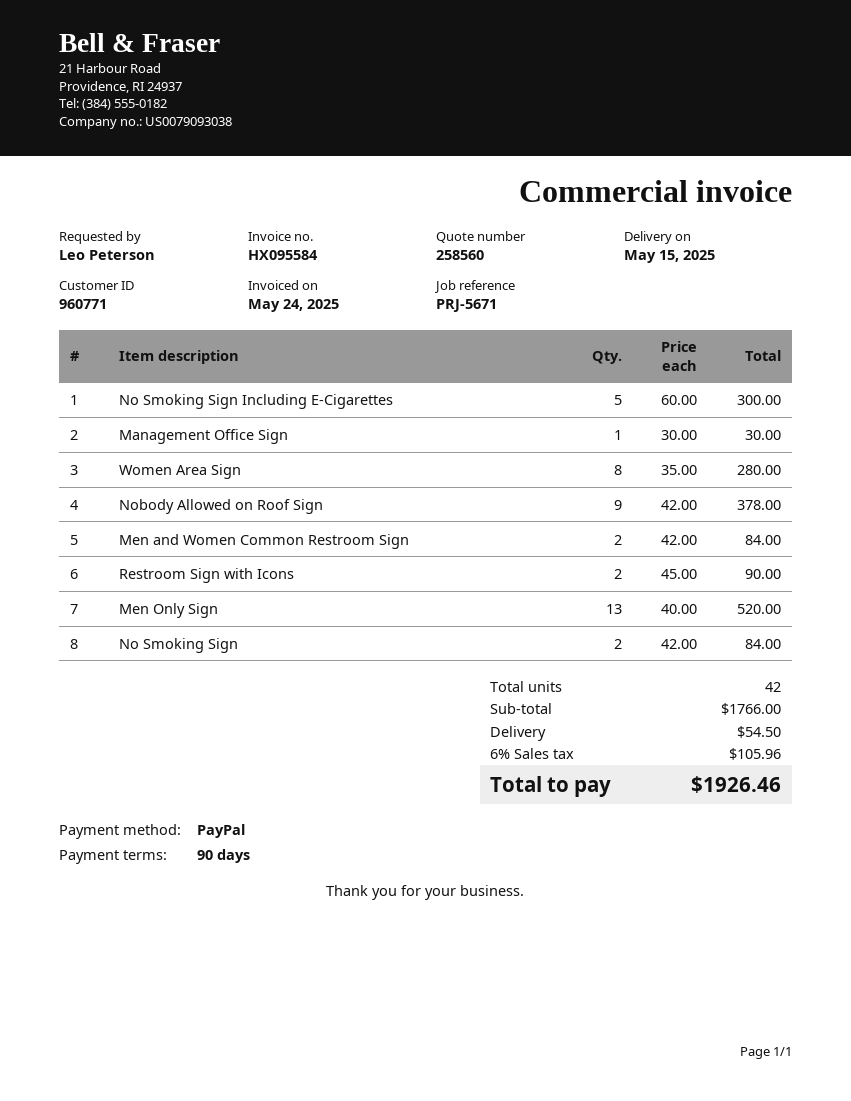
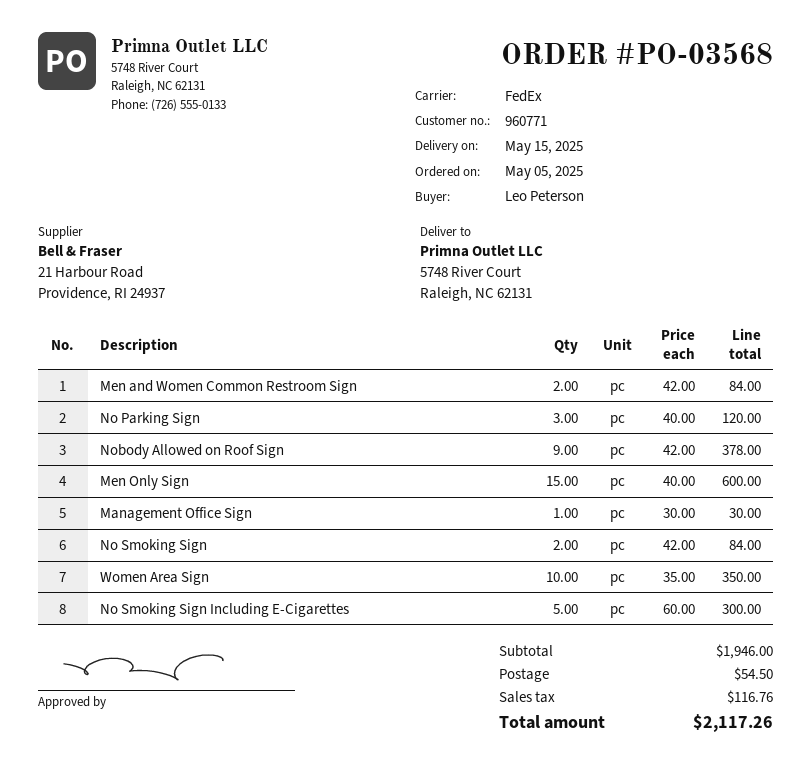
Women Area Sign: 8 x 35.00 = 280.00 -> 10 x 35.00 = 350.00
Restroom Sign with Icons: 2 x 45.00 = 90.00 -> none
Men Only Sign: 13 x 40.00 = 520.00 -> 15 x 40.00 = 600.00
No Parking Sign: none -> 3 x 40.00 = 120.00
subtotal: 1766.00 -> 1946.00
tax: 105.96 -> 116.76
total: 1926.46 -> 2117.26

